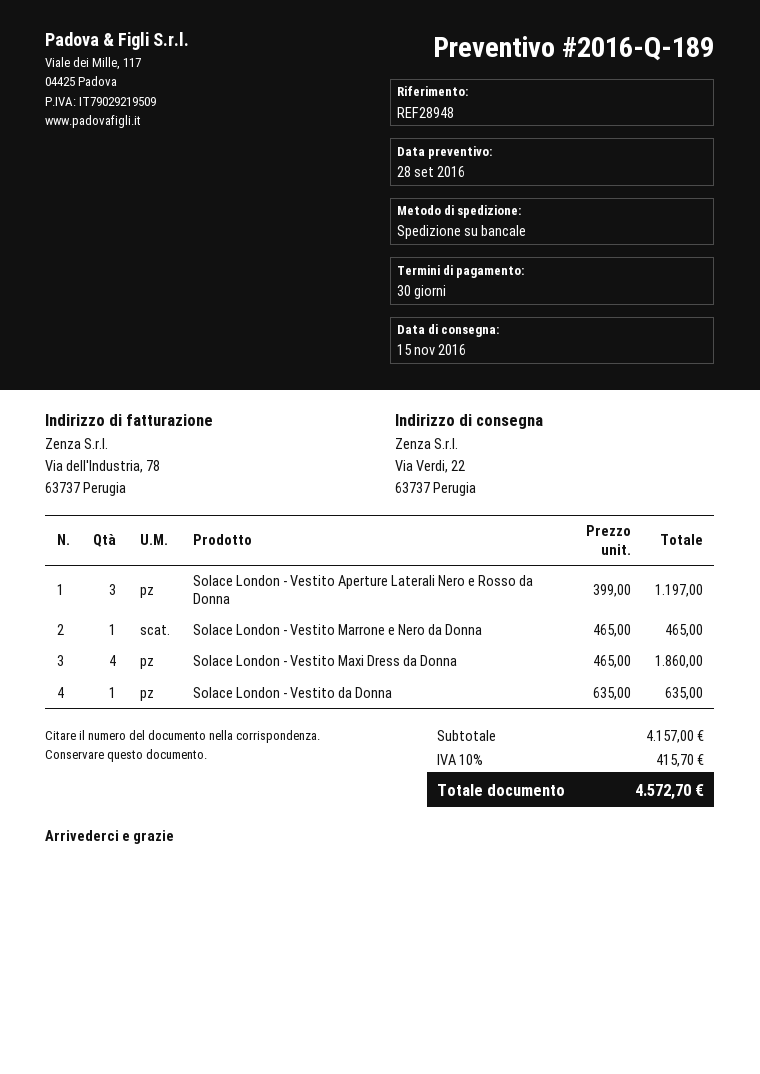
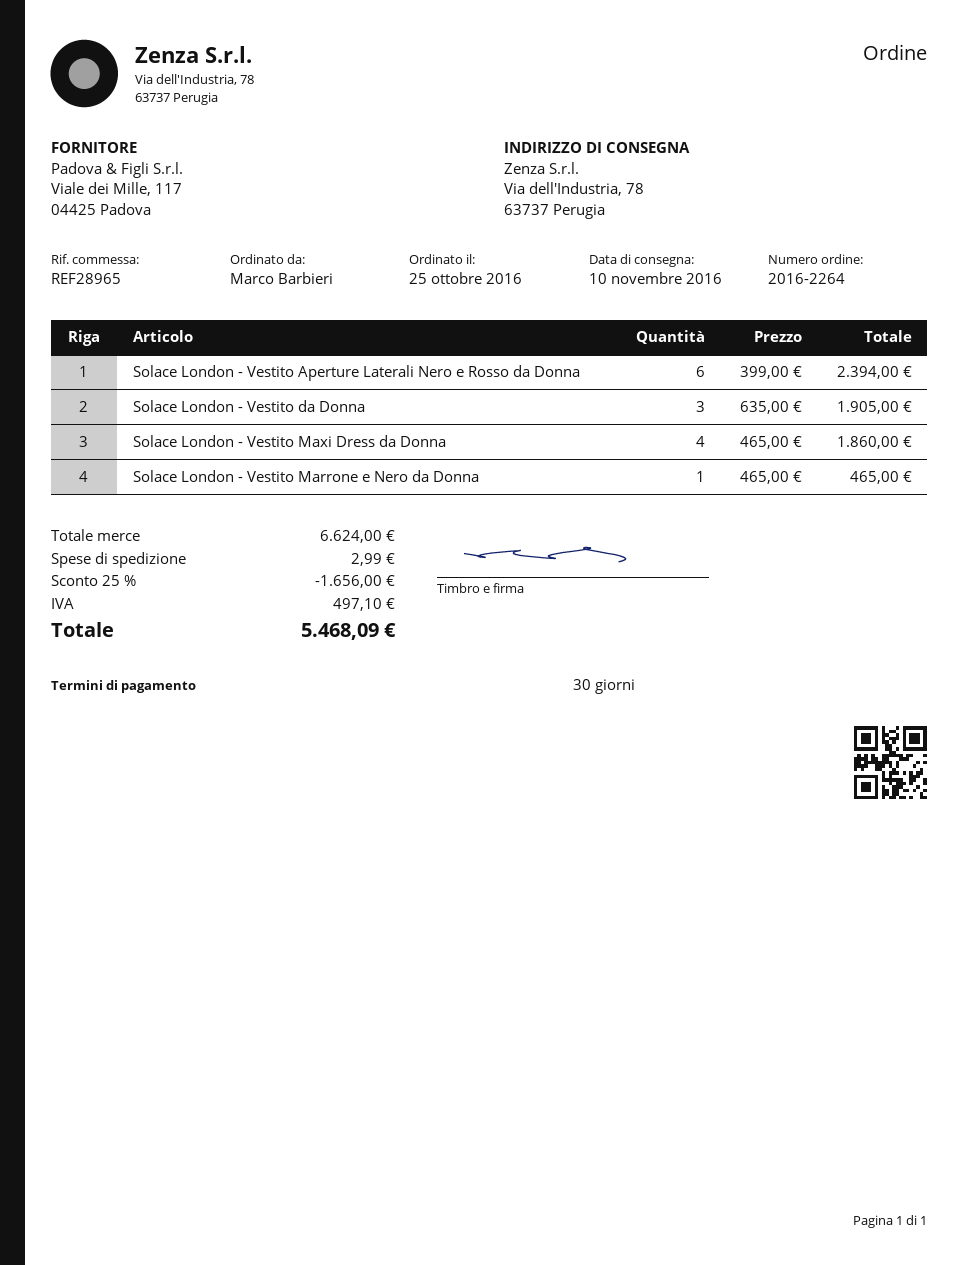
delivery date: 2016-11-15 -> 2016-11-10
reference: REF28948 -> REF28965
ship to: Via Verdi, 22, 63737 Perugia -> Via dell'Industria, 78, 63737 Perugia
Solace London - Vestito Aperture Laterali Nero e Rosso da Donna: 3 x 399.00 = 1197.00 -> 6 x 399.00 = 2394.00
Solace London - Vestito da Donna: 1 x 635.00 = 635.00 -> 3 x 635.00 = 1905.00
subtotal: 4157.00 -> 6624.00
discount: none -> 25% = 1656.00
shipping: none -> 2.99
tax: 415.70 -> 497.10
total: 4572.70 -> 5468.09

